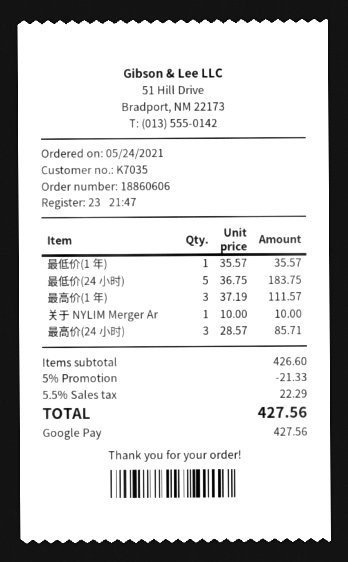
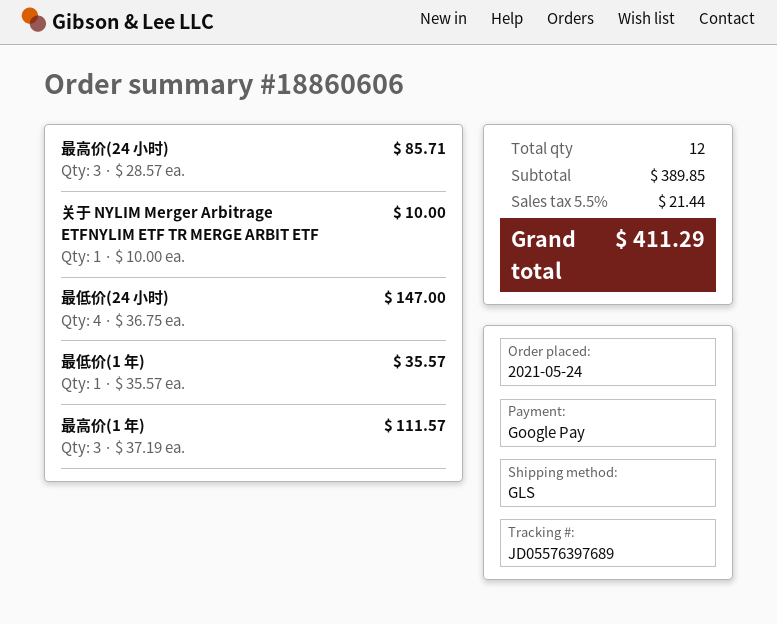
最低价(24 小时): 5 x 36.75 = 183.75 -> 4 x 36.75 = 147.00
subtotal: 426.60 -> 389.85
discount: 5% = 21.33 -> none
tax: 5.5% = 22.29 -> 5.5% = 21.44
total: 427.56 -> 411.29

